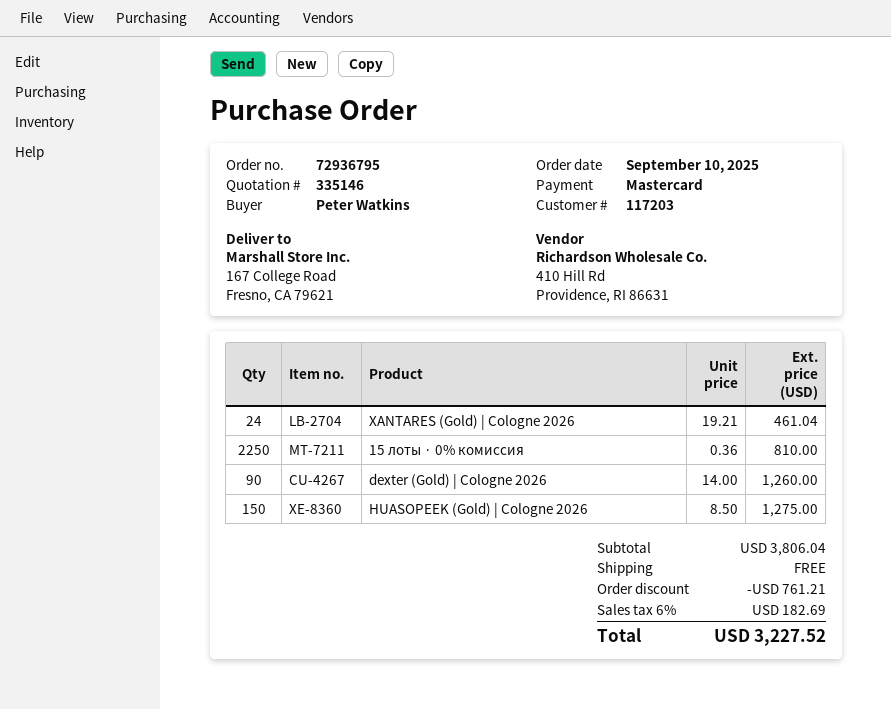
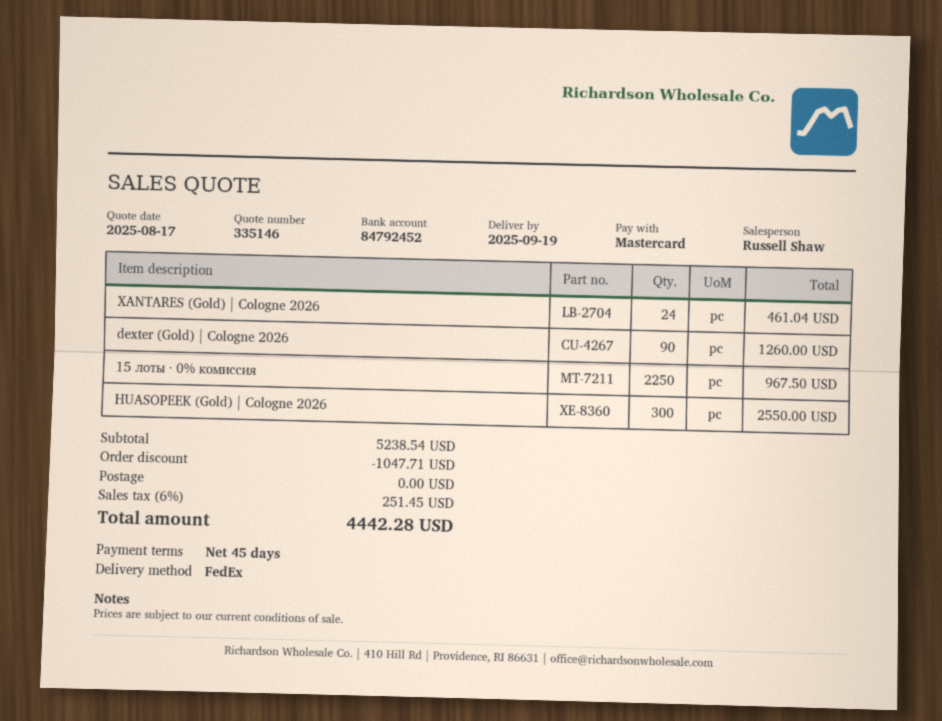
15 лоты · 0% комиссия: 2250 for 810.00 -> 2250 for 967.50
HUASOPEEK (Gold) | Cologne 2026: 150 for 1275.00 -> 300 for 2550.00
subtotal: 3806.04 -> 5238.54
discount: 761.21 -> 1047.71
tax: 6% = 182.69 -> 6% = 251.45
total: 3227.52 -> 4442.28

